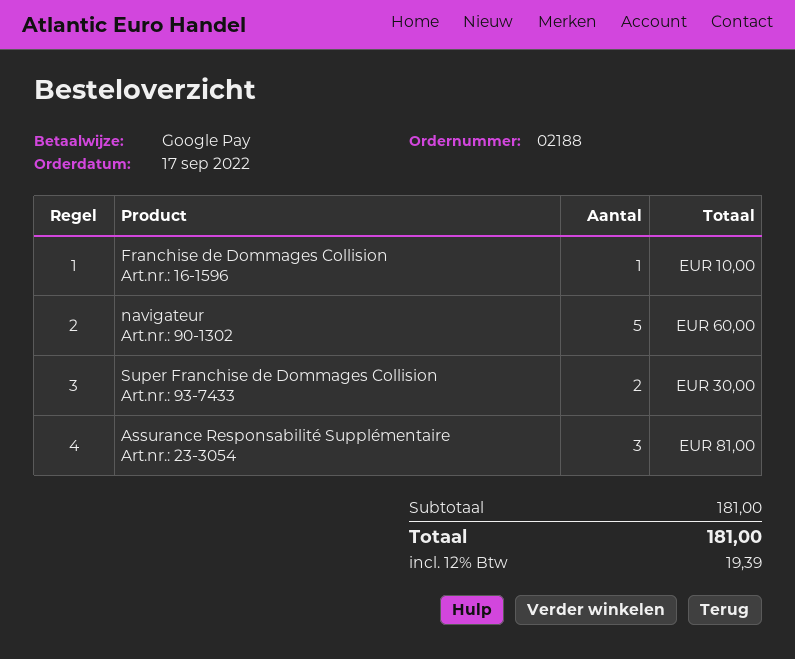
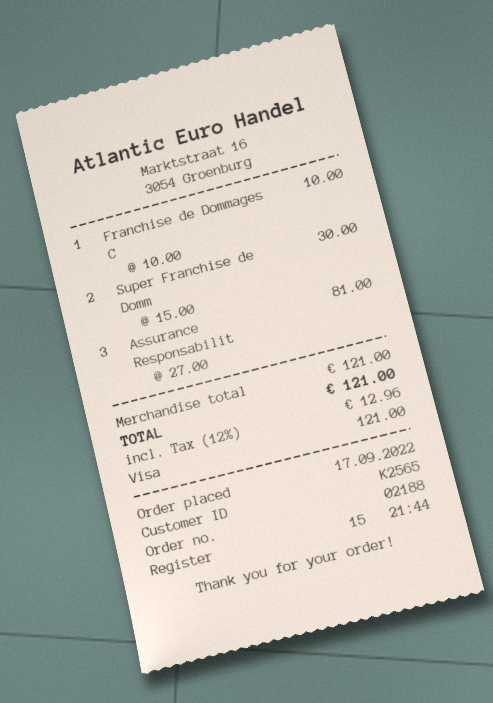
payment method: Google Pay -> Visa
navigateur: 5 for 60.00 -> none
subtotal: 181.00 -> 121.00
tax: 12% = 19.39 -> 12% = 12.96
total: 181.00 -> 121.00

